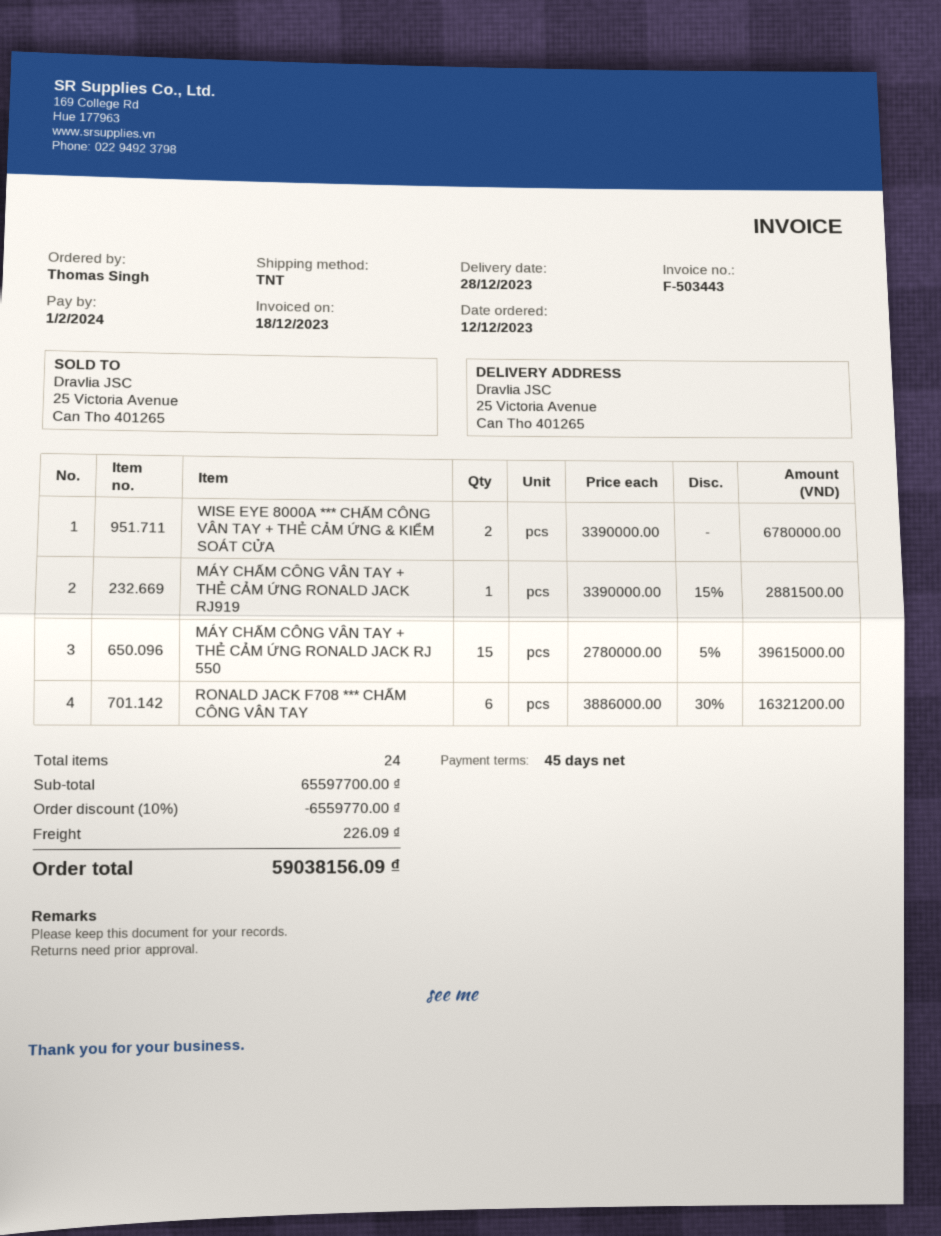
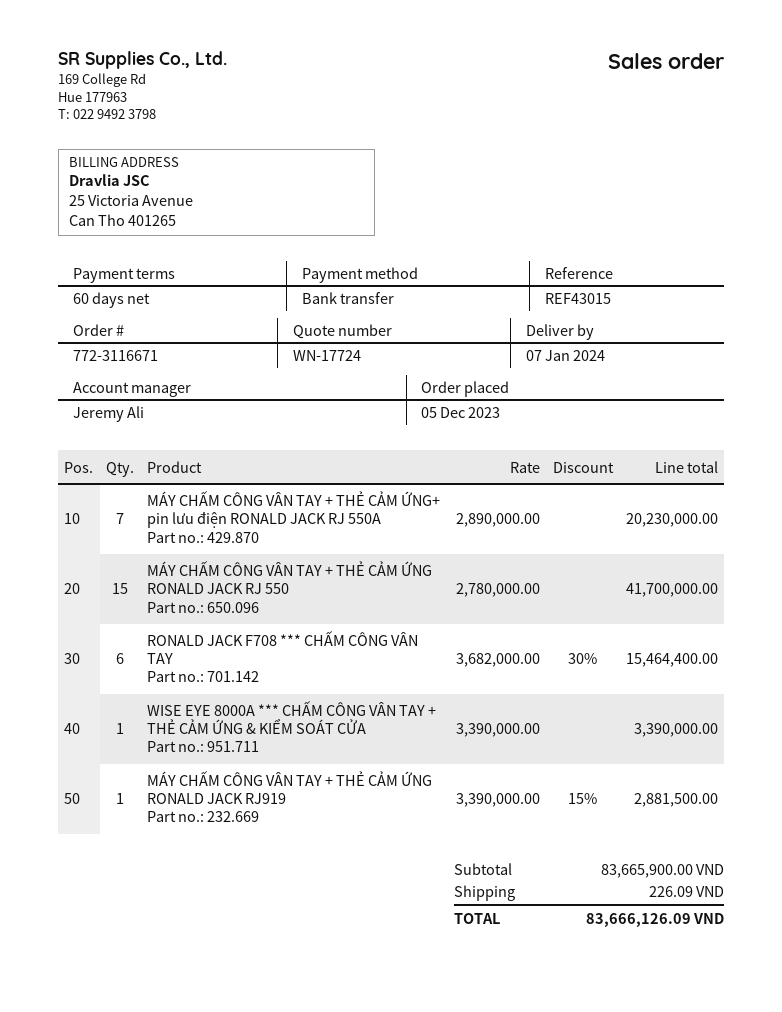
order date: 2023-12-12 -> 2023-12-05
delivery date: 2023-12-28 -> 2024-01-07
payment terms: 45 days -> 60 days
WISE EYE 8000A *** CHẤM CÔNG VÂN TAY + THẺ CẢM ỨNG & KIỂM SOÁT CỬA: 2 x 3390000.00 = 6780000.00 -> 1 x 3390000.00 = 3390000.00
MÁY CHẤM CÔNG VÂN TAY + THẺ CẢM ỨNG RONALD JACK RJ 550: 15 x 2780000.00 - 5% = 39615000.00 -> 15 x 2780000.00 = 41700000.00
RONALD JACK F708 *** CHẤM CÔNG VÂN TAY: 6 x 3886000.00 - 30% = 16321200.00 -> 6 x 3682000.00 - 30% = 15464400.00
MÁY CHẤM CÔNG VÂN TAY + THẺ CẢM ỨNG+ pin lưu điện RONALD JACK RJ 550A: none -> 7 x 2890000.00 = 20230000.00
subtotal: 65597700.00 -> 83665900.00
discount: 10% = 6559770.00 -> none
total: 59038156.09 -> 83666126.09

